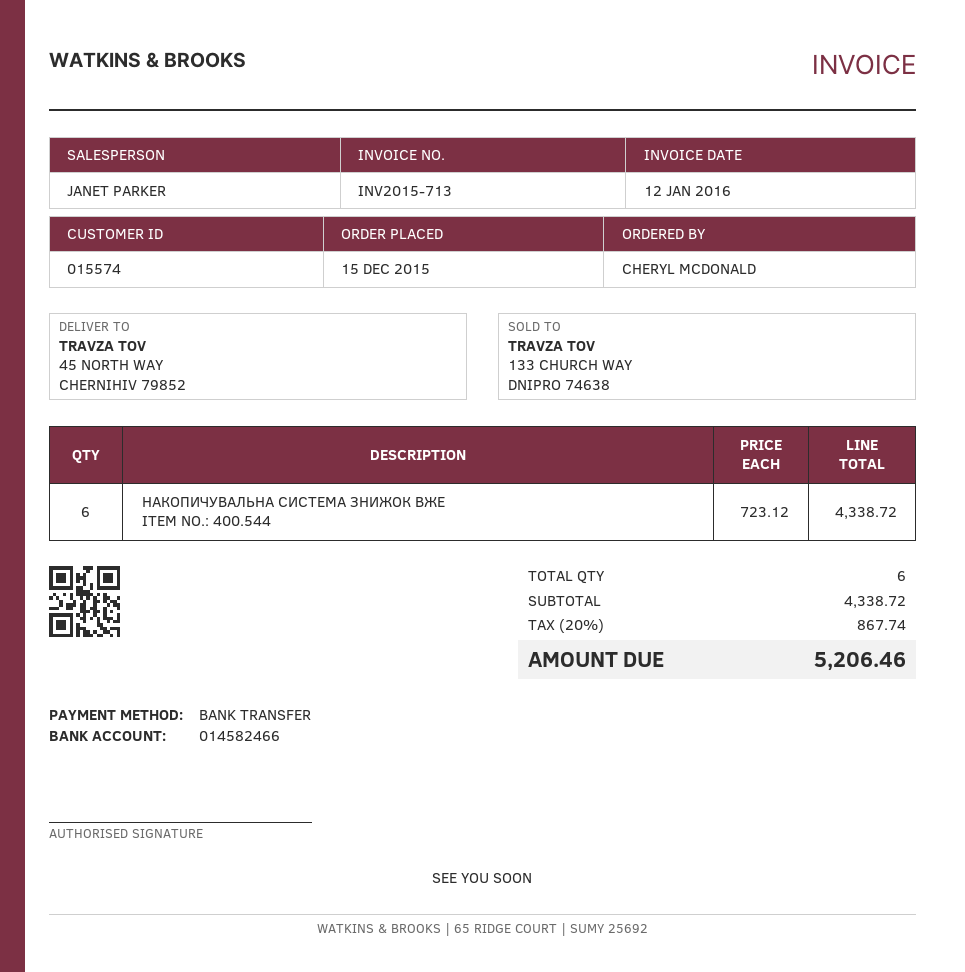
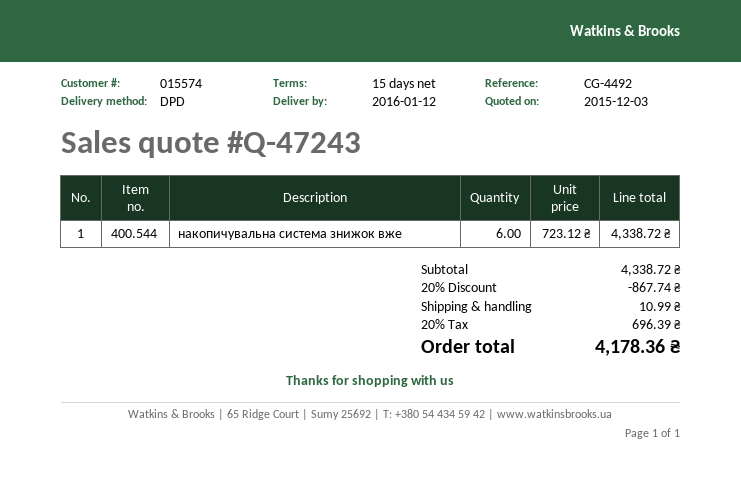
discount: none -> 20% = 867.74
shipping: none -> 10.99
tax: 20% = 867.74 -> 20% = 696.39
total: 5206.46 -> 4178.36

